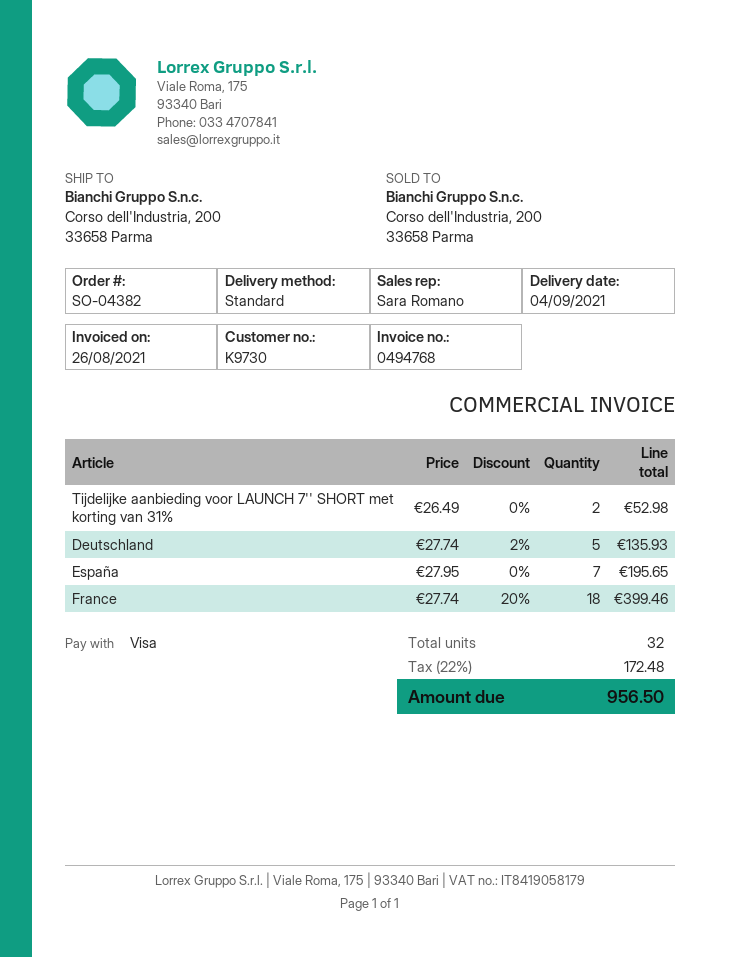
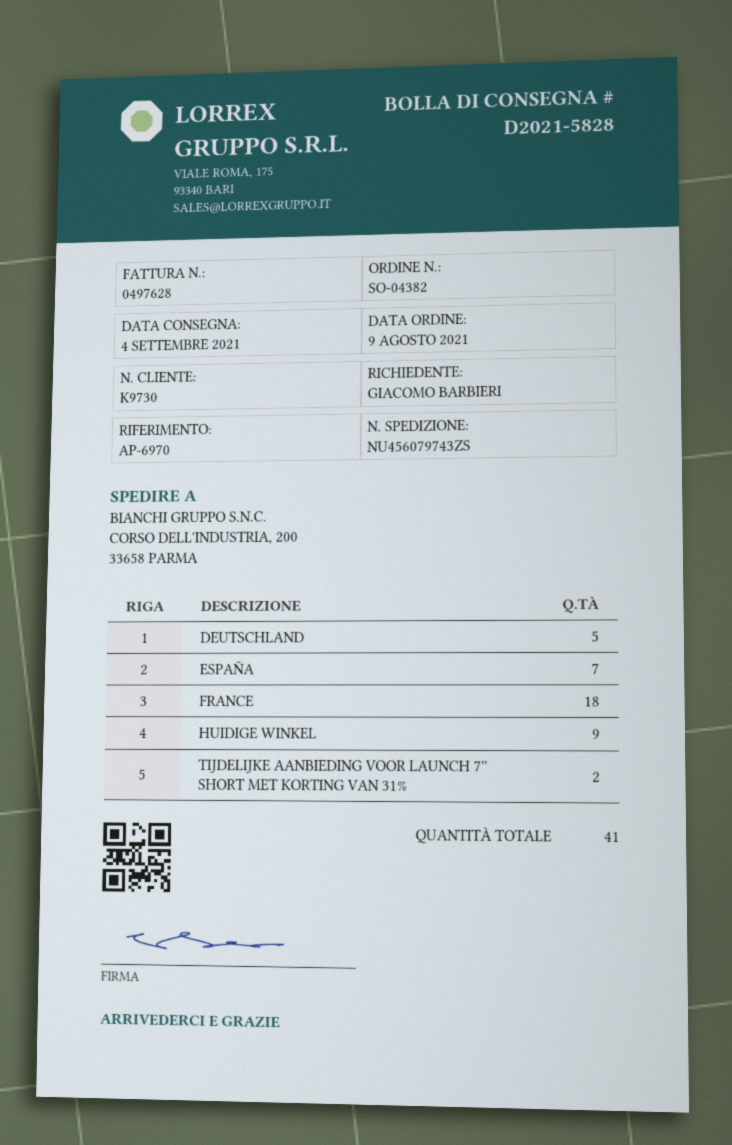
invoice number: 0494768 -> 0497628
HUIDIGE WINKEL: none -> 9
total quantity: 32 -> 41

